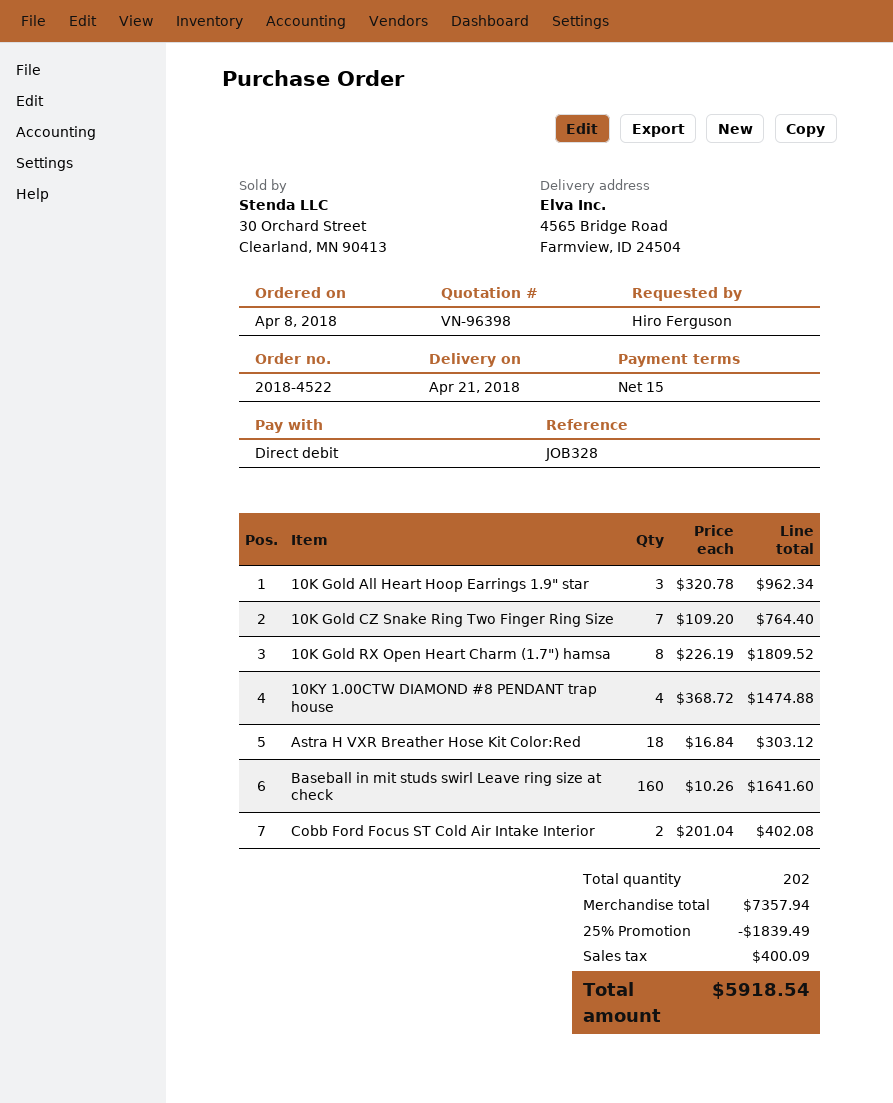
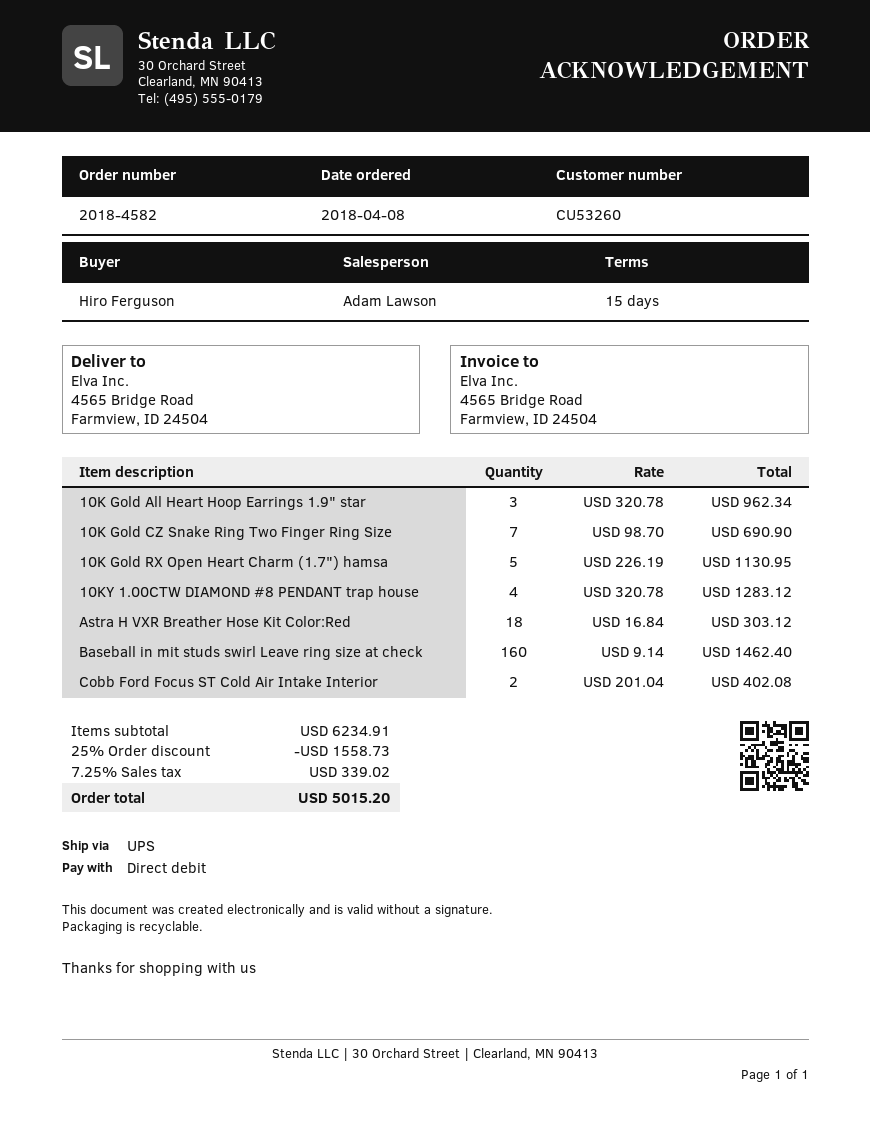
order number: 2018-4522 -> 2018-4582
10K Gold CZ Snake Ring Two Finger Ring Size: 7 x 109.20 = 764.40 -> 7 x 98.70 = 690.90
10K Gold RX Open Heart Charm (1.7") hamsa: 8 x 226.19 = 1809.52 -> 5 x 226.19 = 1130.95
10KY 1.00CTW DIAMOND #8 PENDANT trap house: 4 x 368.72 = 1474.88 -> 4 x 320.78 = 1283.12
Baseball in mit studs swirl Leave ring size at check: 160 x 10.26 = 1641.60 -> 160 x 9.14 = 1462.40
subtotal: 7357.94 -> 6234.91
discount: 25% = 1839.49 -> 25% = 1558.73
tax: 400.09 -> 339.02
total: 5918.54 -> 5015.20

